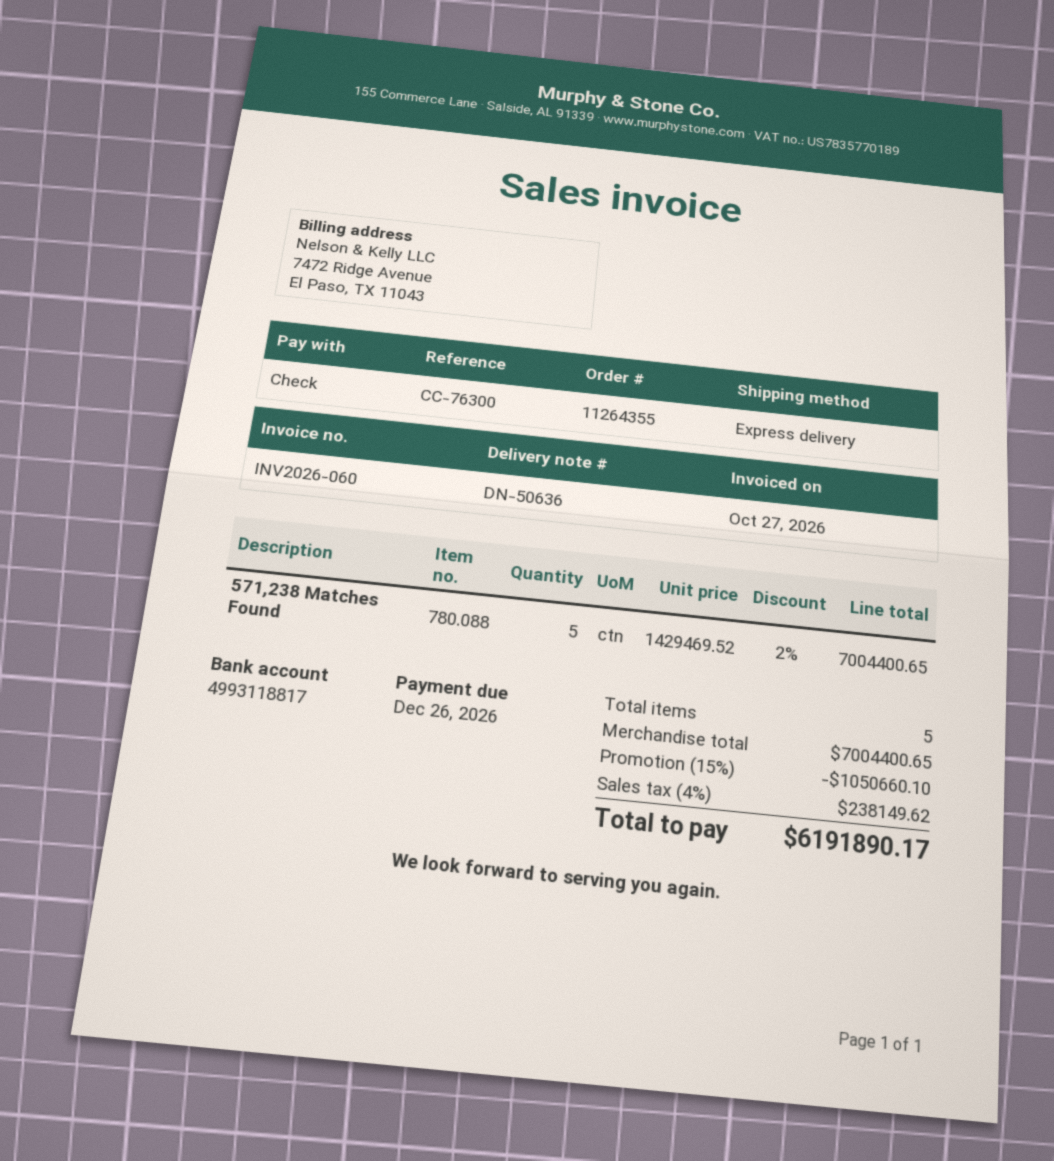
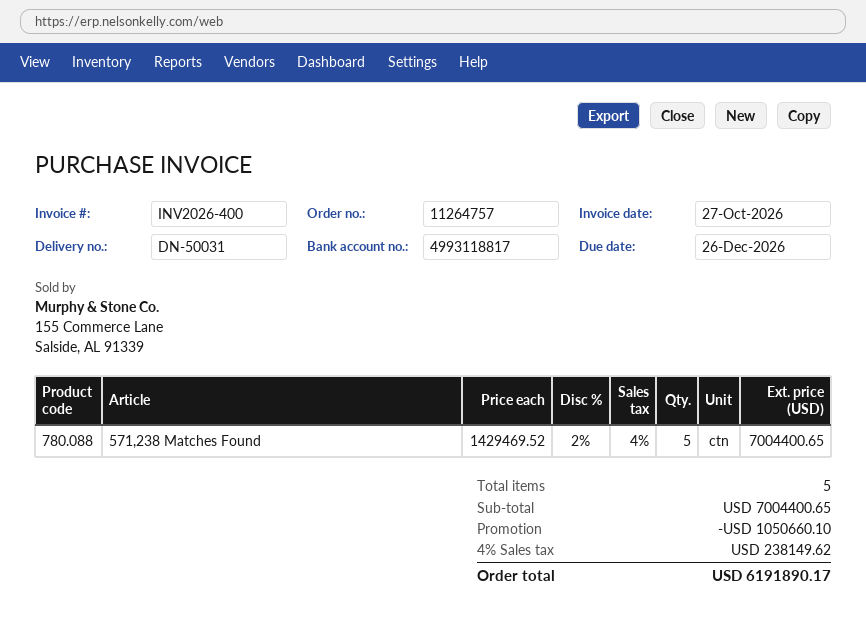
order number: 11264355 -> 11264757
delivery note number: DN-50636 -> DN-50031
invoice number: INV2026-060 -> INV2026-400

